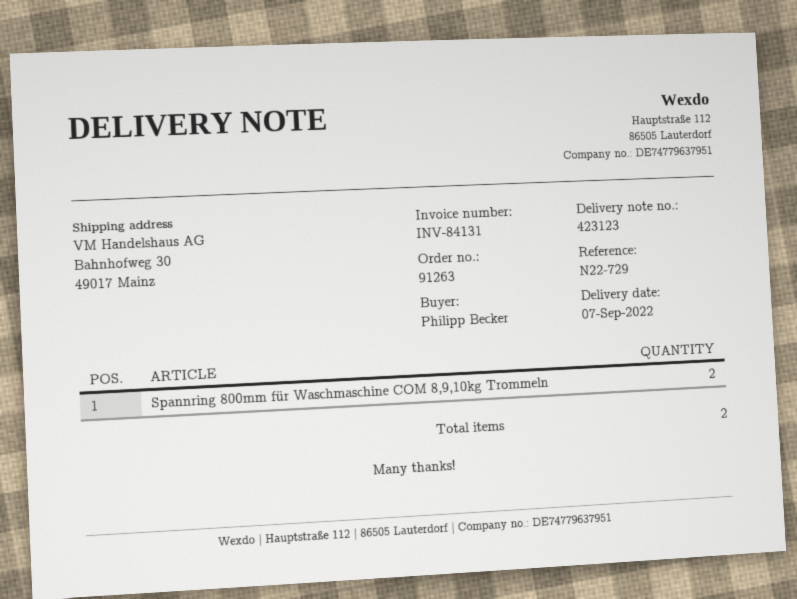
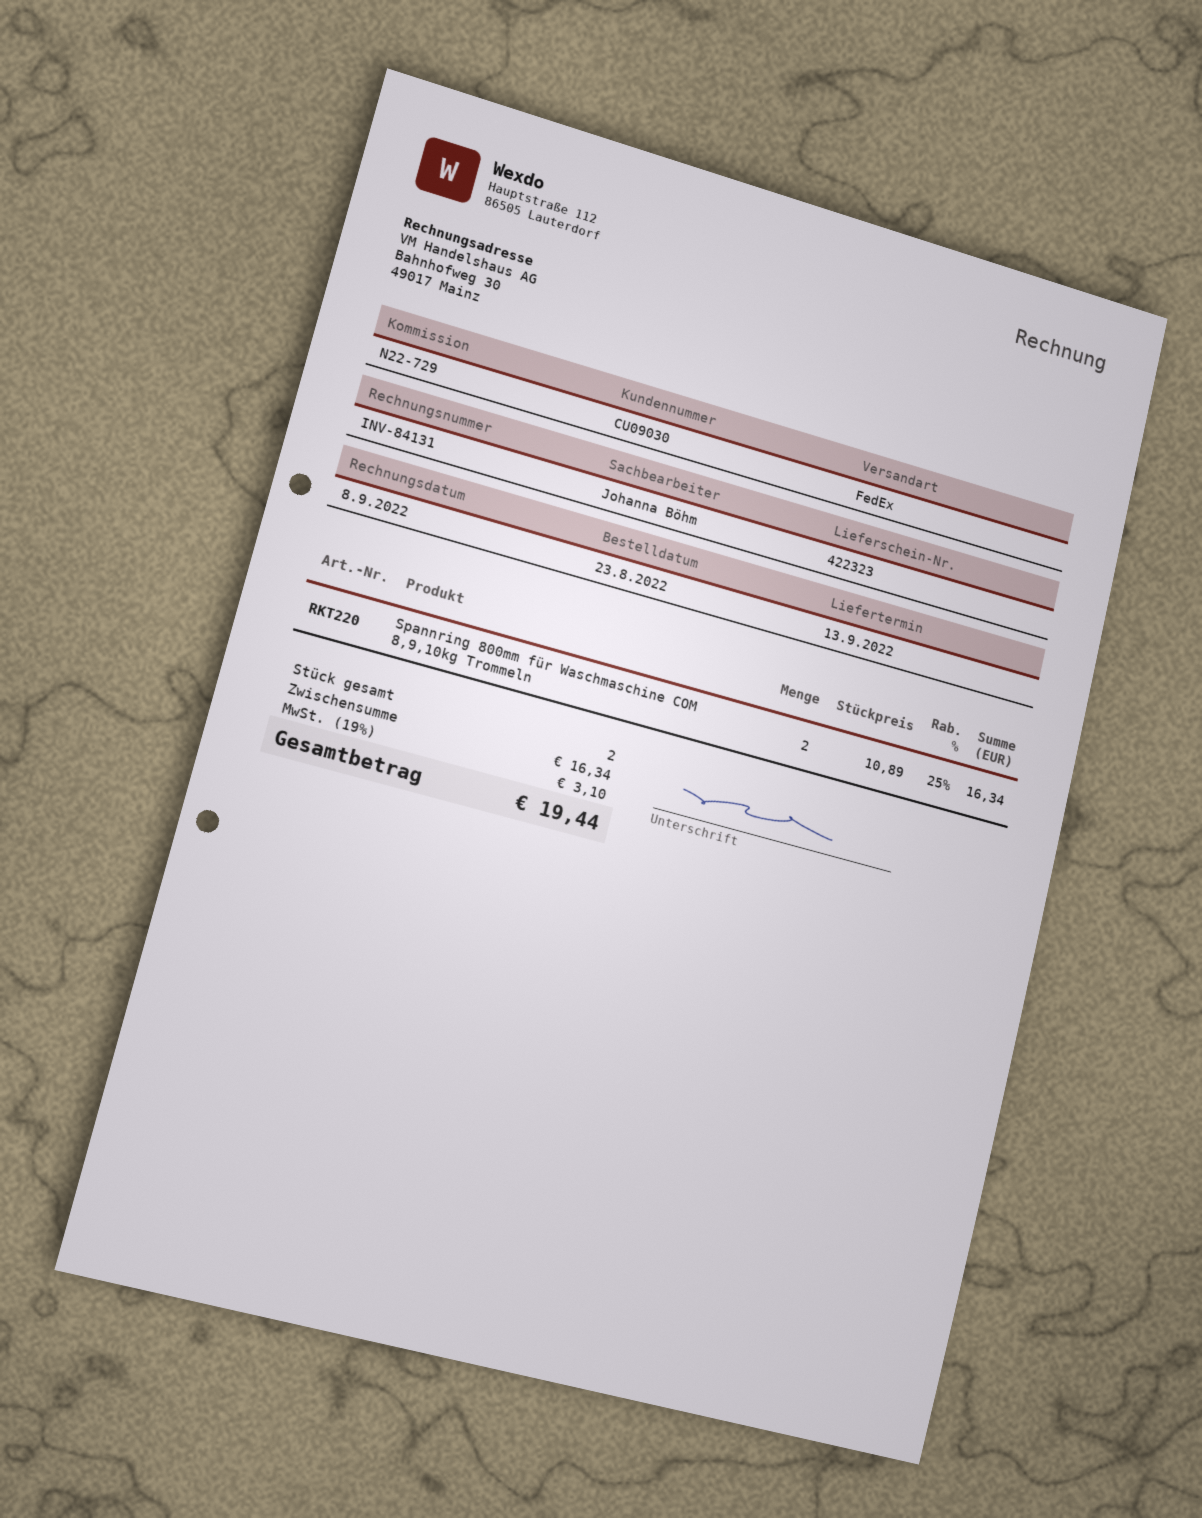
delivery note number: 423123 -> 422323
delivery date: 2022-09-07 -> 2022-09-13

